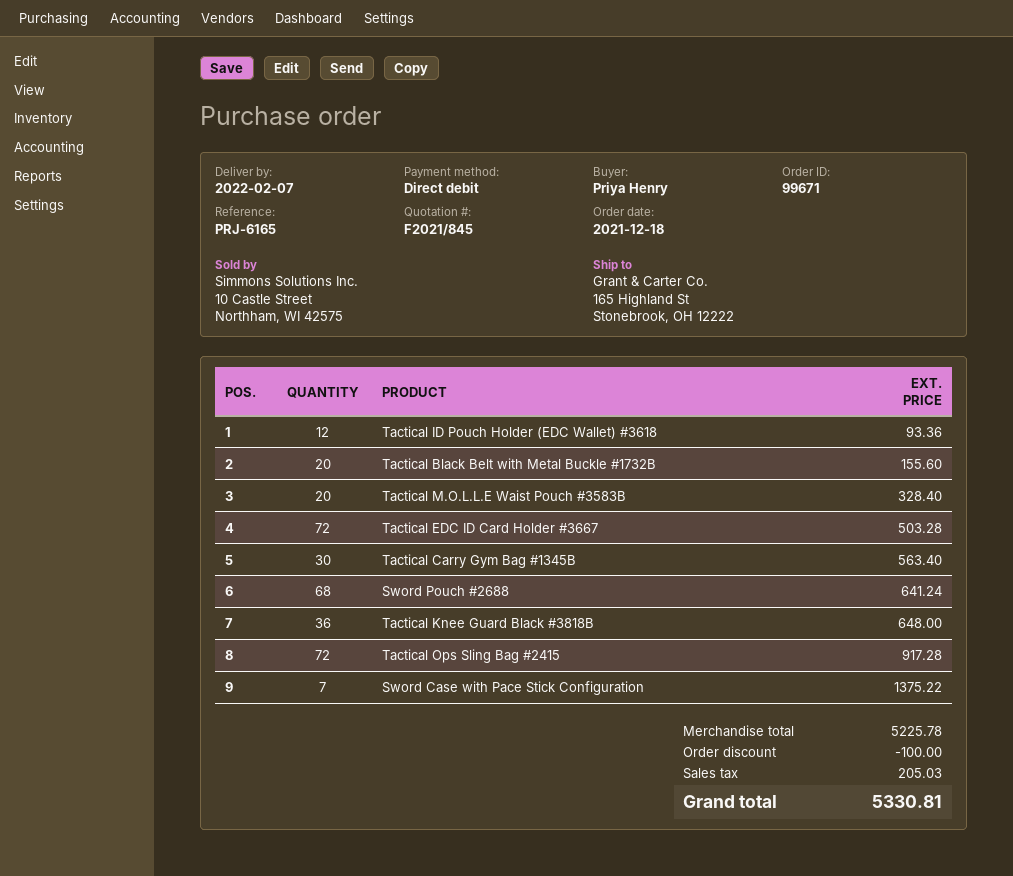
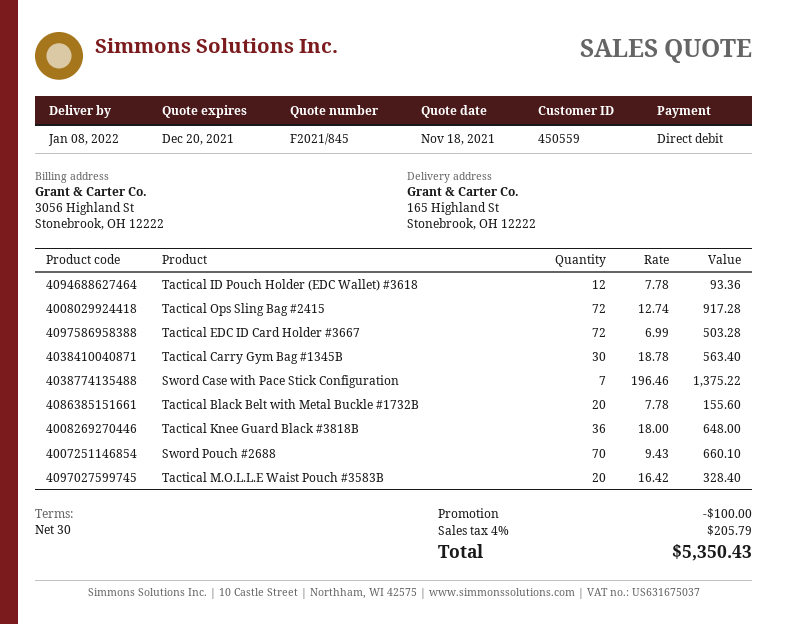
delivery date: 2022-02-07 -> 2022-01-08
Sword Pouch #2688: 68 for 641.24 -> 70 for 660.10
tax: 205.03 -> 205.79
total: 5330.81 -> 5350.43

